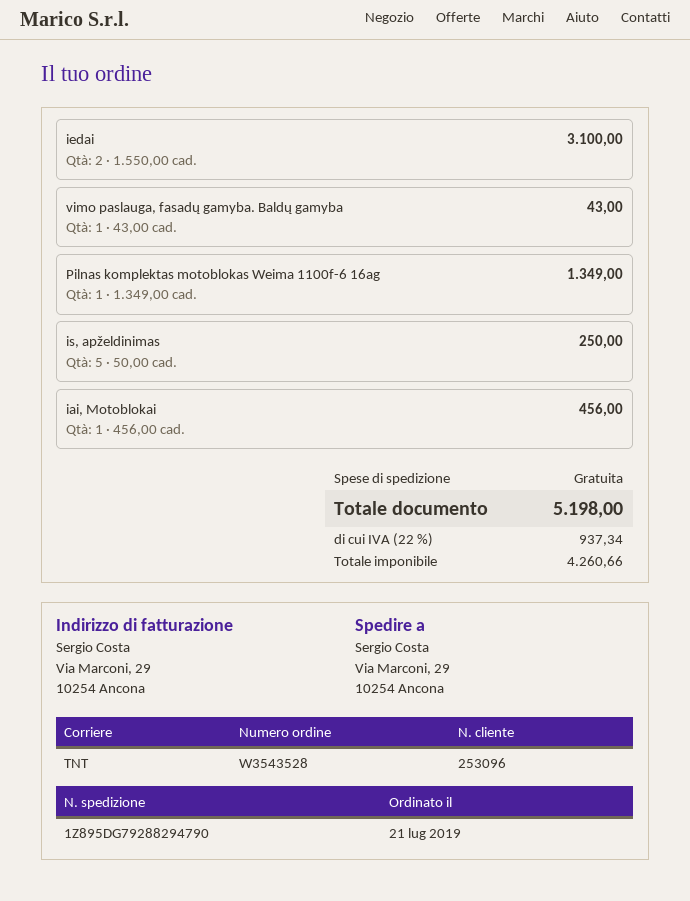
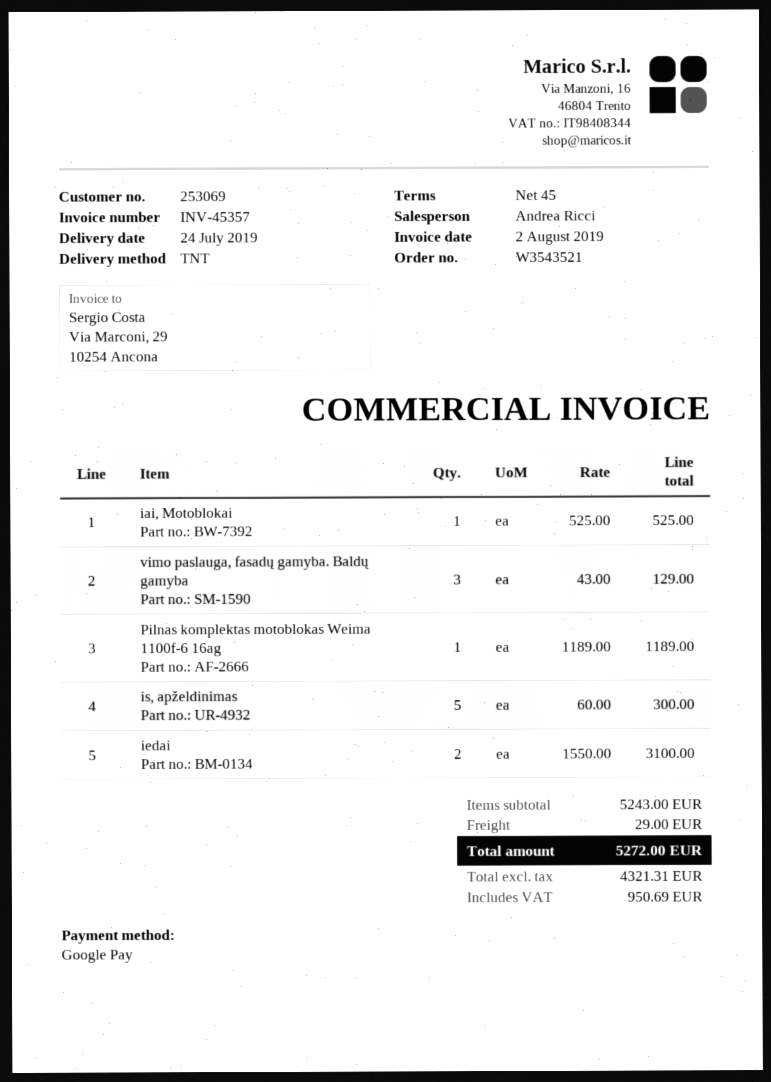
order number: W3543528 -> W3543521
customer number: 253096 -> 253069
vimo paslauga, fasadų gamyba. Baldų gamyba: 1 x 43.00 = 43.00 -> 3 x 43.00 = 129.00
Pilnas komplektas motoblokas Weima 1100f-6 16ag: 1 x 1349.00 = 1349.00 -> 1 x 1189.00 = 1189.00
is, apželdinimas: 5 x 50.00 = 250.00 -> 5 x 60.00 = 300.00
iai, Motoblokai: 1 x 456.00 = 456.00 -> 1 x 525.00 = 525.00
shipping: 0.00 -> 29.00
net: 4260.66 -> 4321.31
tax: 937.34 -> 950.69
total: 5198.00 -> 5272.00

